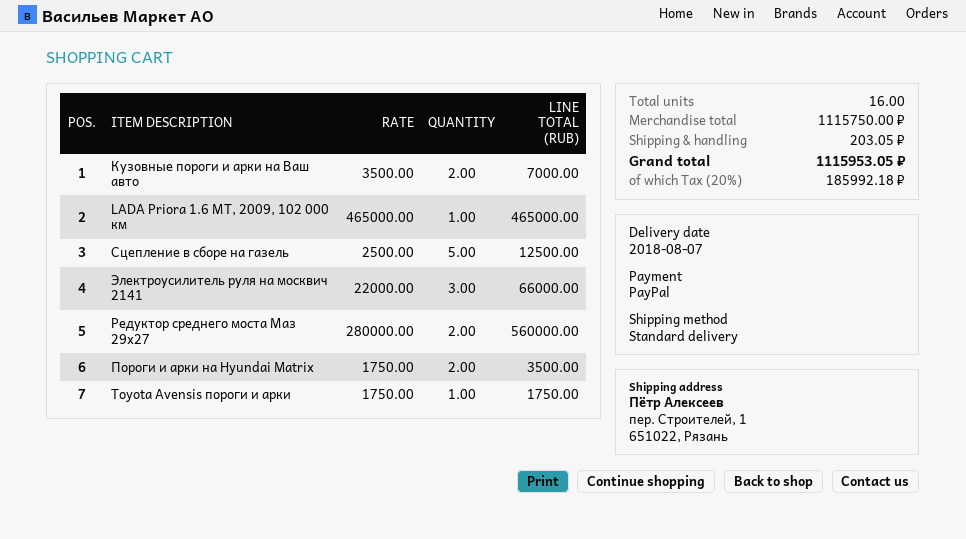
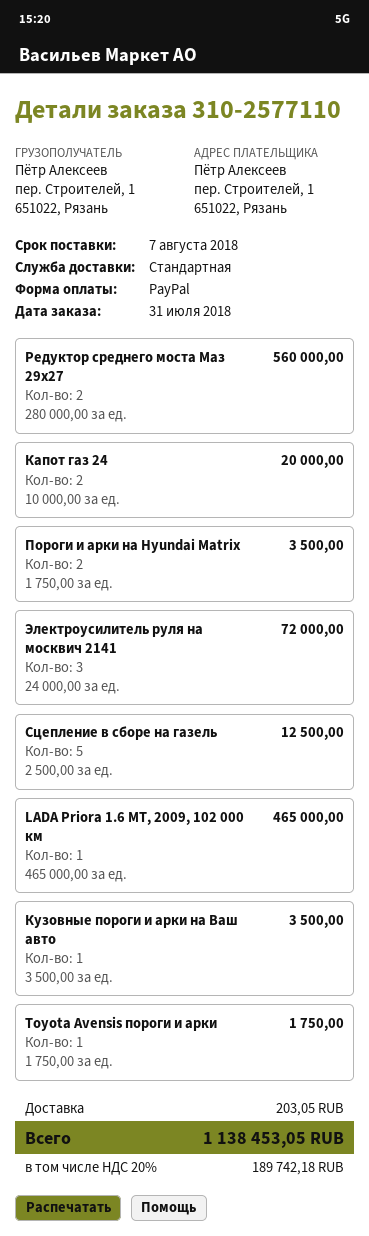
Кузовные пороги и арки на Ваш авто: 2 x 3500.00 = 7000.00 -> 1 x 3500.00 = 3500.00
Электроусилитель руля на москвич 2141: 3 x 22000.00 = 66000.00 -> 3 x 24000.00 = 72000.00
Капот газ 24: none -> 2 x 10000.00 = 20000.00
tax: 20% = 185992.18 -> 20% = 189742.18
total: 1115953.05 -> 1138453.05

